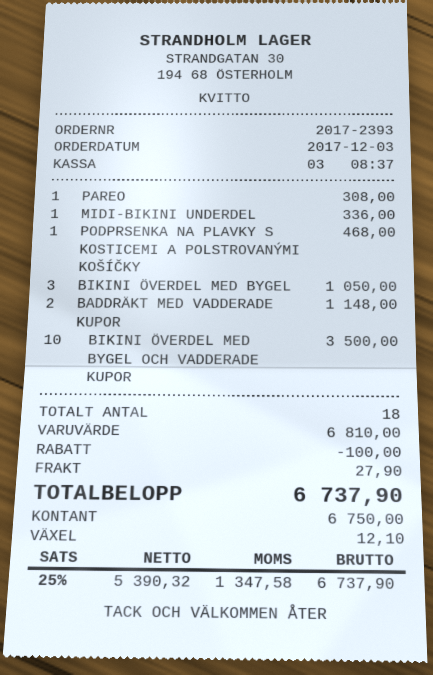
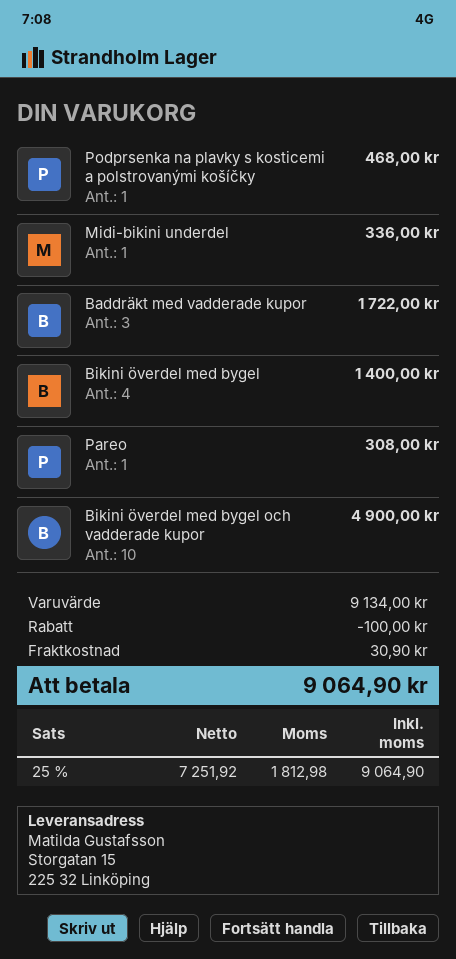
BIKINI ÖVERDEL MED BYGEL: 3 for 1050.00 -> 4 for 1400.00
BADDRÄKT MED VADDERADE KUPOR: 2 for 1148.00 -> 3 for 1722.00
BIKINI ÖVERDEL MED BYGEL OCH VADDERADE KUPOR: 10 for 3500.00 -> 10 for 4900.00
subtotal: 6810.00 -> 9134.00
shipping: 27.90 -> 30.90
net: 5390.32 -> 7251.92
tax: 25% = 1347.58 -> 25% = 1812.98
total: 6737.90 -> 9064.90

